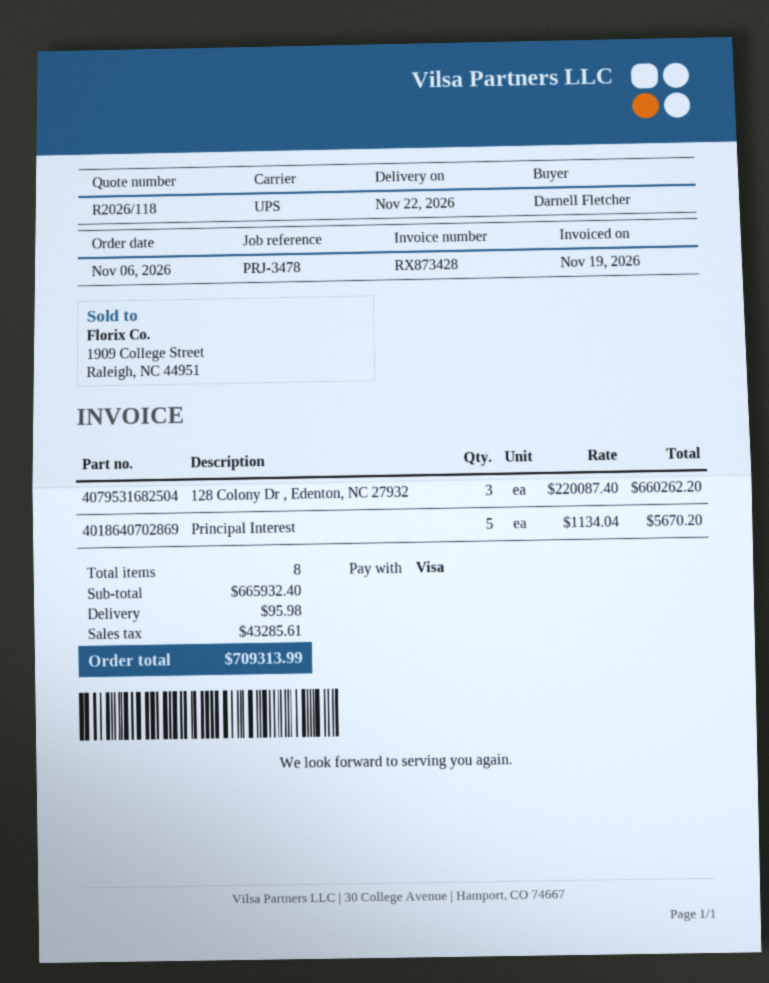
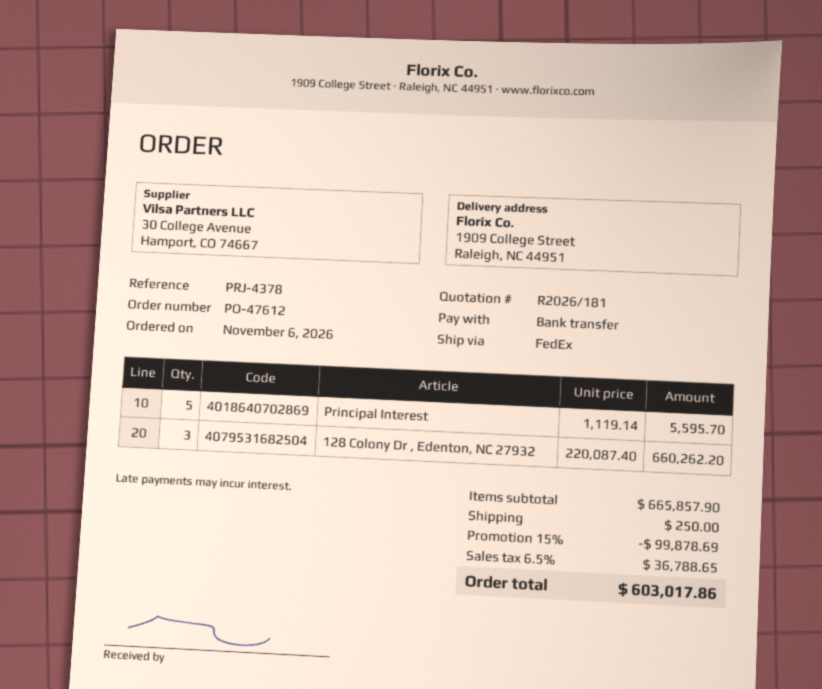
quote number: R2026/118 -> R2026/181
reference: PRJ-3478 -> PRJ-4378
payment method: Visa -> bank transfer
shipping method: UPS -> FedEx
Principal Interest: 5 x 1134.04 = 5670.20 -> 5 x 1119.14 = 5595.70
subtotal: 665932.40 -> 665857.90
discount: none -> 15% = 99878.69
shipping: 95.98 -> 250.00
tax: 43285.61 -> 36788.65
total: 709313.99 -> 603017.86

